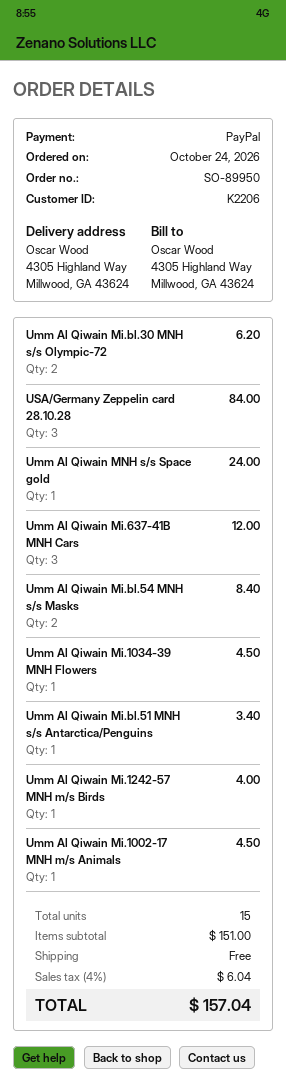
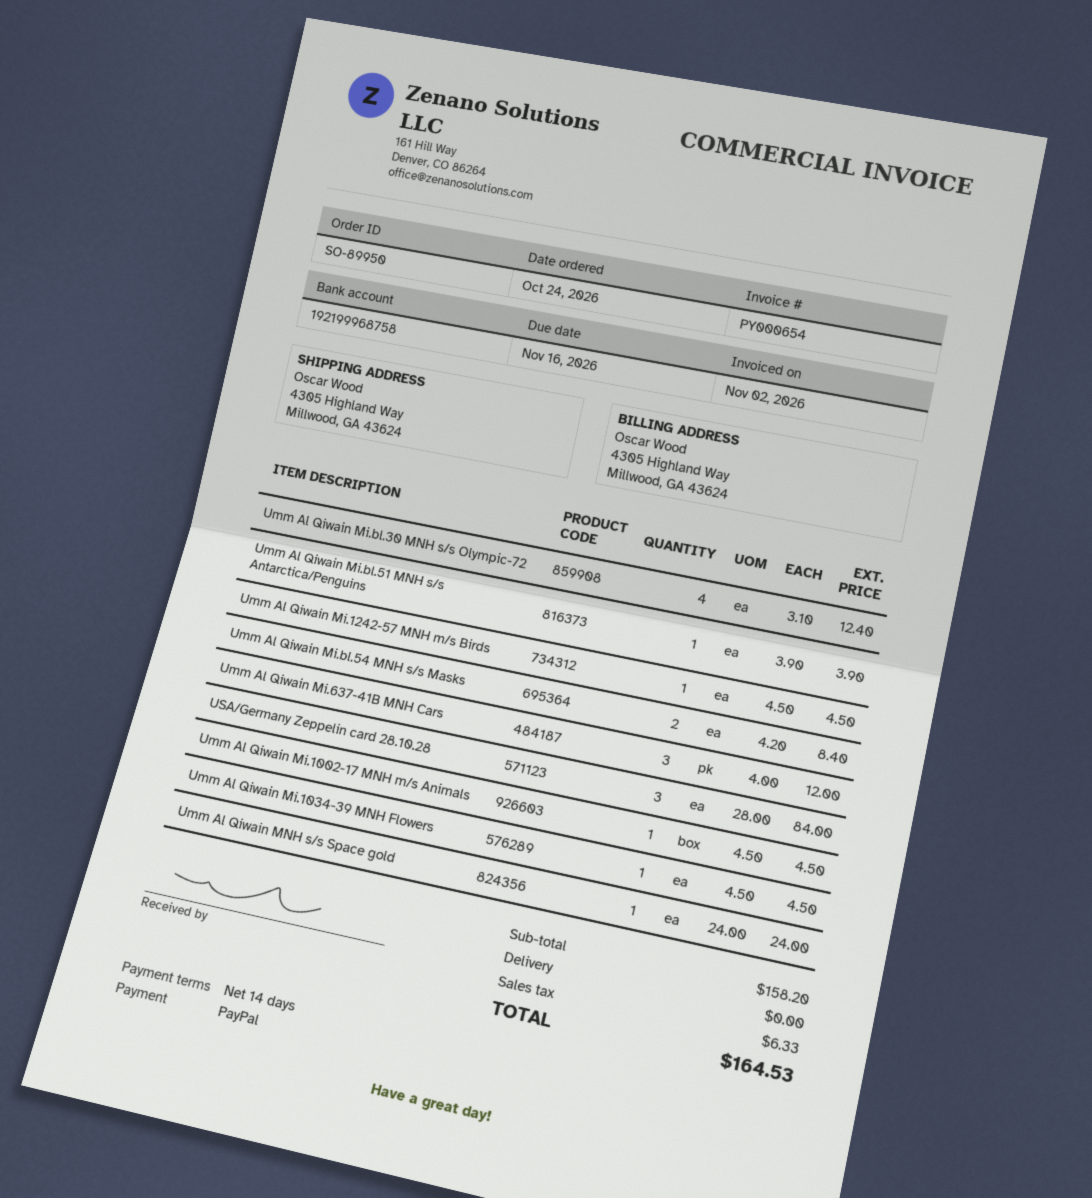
Umm Al Qiwain Mi.bl.30 MNH s/s Olympic-72: 2 for 6.20 -> 4 for 12.40
Umm Al Qiwain Mi.bl.51 MNH s/s Antarctica/Penguins: 1 for 3.40 -> 1 for 3.90
Umm Al Qiwain Mi.1242-57 MNH m/s Birds: 1 for 4.00 -> 1 for 4.50
subtotal: 151.00 -> 158.20
tax: 6.04 -> 6.33
total: 157.04 -> 164.53

